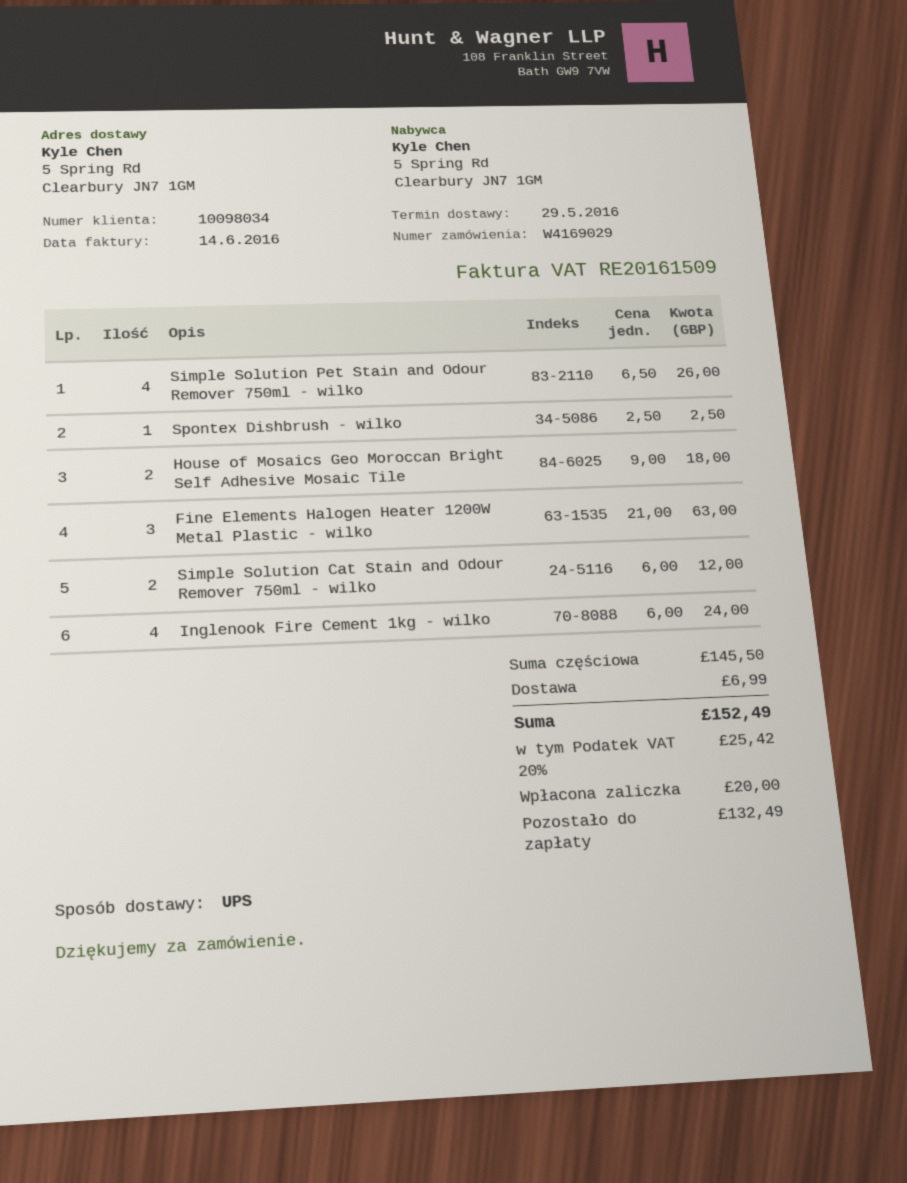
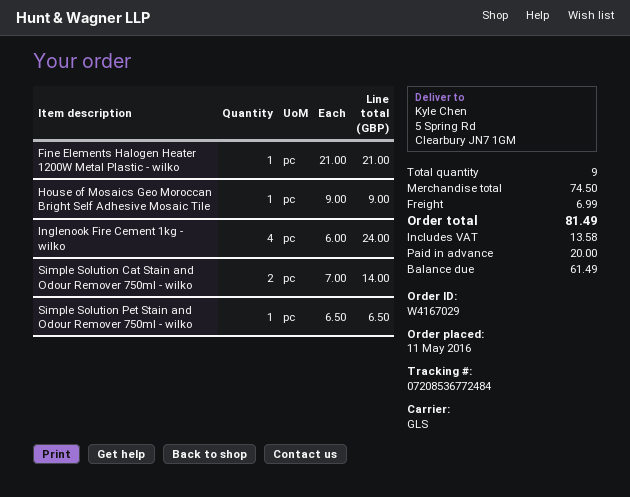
order number: W4169029 -> W4167029
shipping method: UPS -> GLS
Simple Solution Pet Stain and Odour Remover 750ml - wilko: 4 x 6.50 = 26.00 -> 1 x 6.50 = 6.50
Spontex Dishbrush - wilko: 1 x 2.50 = 2.50 -> none
House of Mosaics Geo Moroccan Bright Self Adhesive Mosaic Tile: 2 x 9.00 = 18.00 -> 1 x 9.00 = 9.00
Fine Elements Halogen Heater 1200W Metal Plastic - wilko: 3 x 21.00 = 63.00 -> 1 x 21.00 = 21.00
Simple Solution Cat Stain and Odour Remover 750ml - wilko: 2 x 6.00 = 12.00 -> 2 x 7.00 = 14.00
subtotal: 145.50 -> 74.50
tax: 25.42 -> 13.58
total: 152.49 -> 81.49
balance: 132.49 -> 61.49

